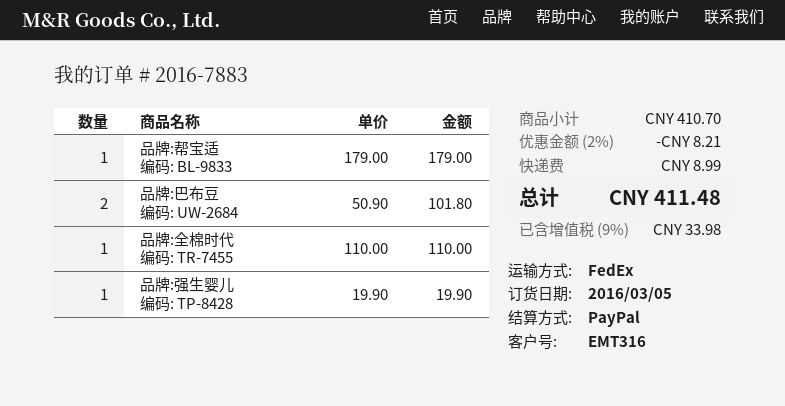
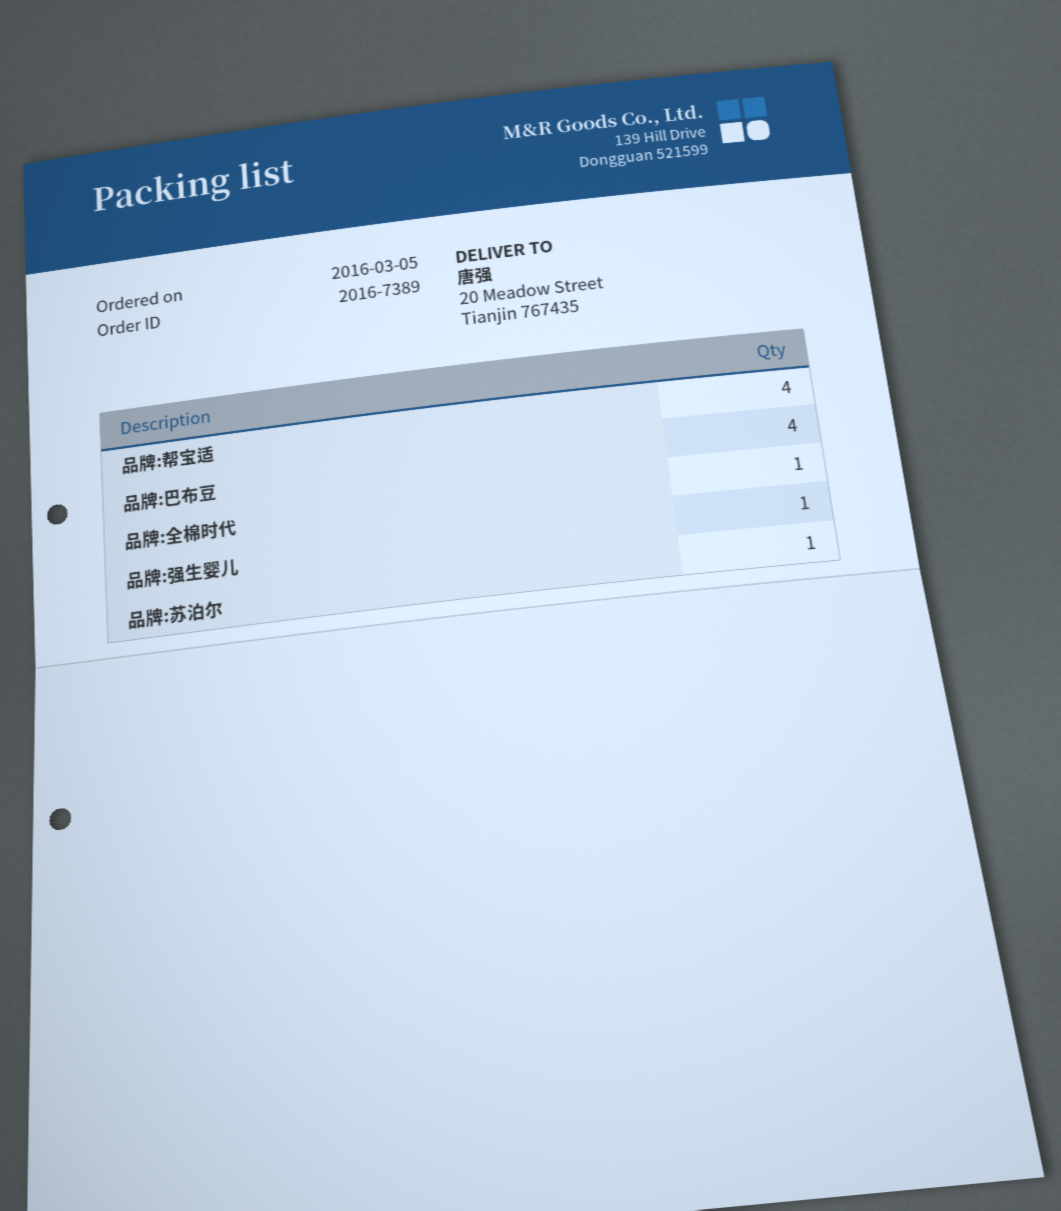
order number: 2016-7883 -> 2016-7389
品牌:帮宝适: 1 -> 4
品牌:巴布豆: 2 -> 4
品牌:苏泊尔: none -> 1

